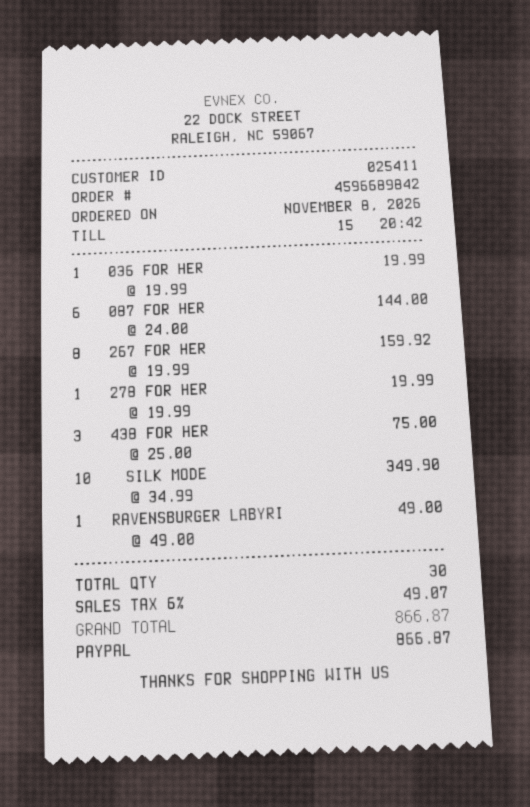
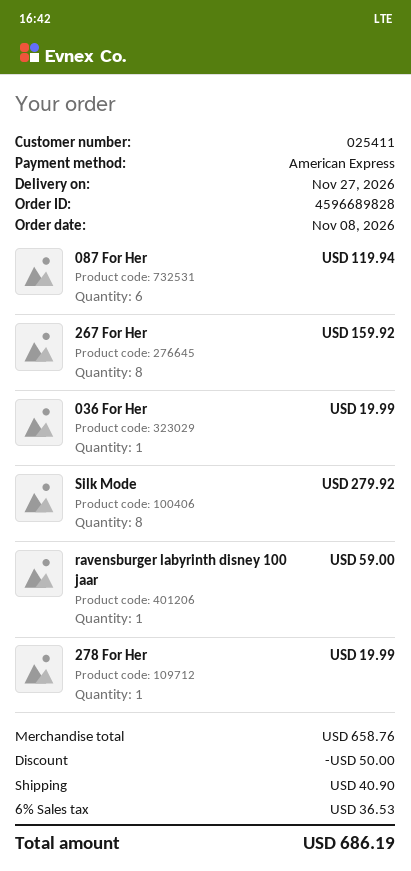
order number: 4596689842 -> 4596689828
payment method: PayPal -> American Express
087 FOR HER: 6 for 144.00 -> 6 for 119.94
438 FOR HER: 3 for 75.00 -> none
SILK MODE: 10 for 349.90 -> 8 for 279.92
RAVENSBURGER LABYRI: 1 for 49.00 -> 1 for 59.00
discount: none -> 50.00
shipping: none -> 40.90
tax: 6% = 49.07 -> 6% = 36.53
total: 866.87 -> 686.19

